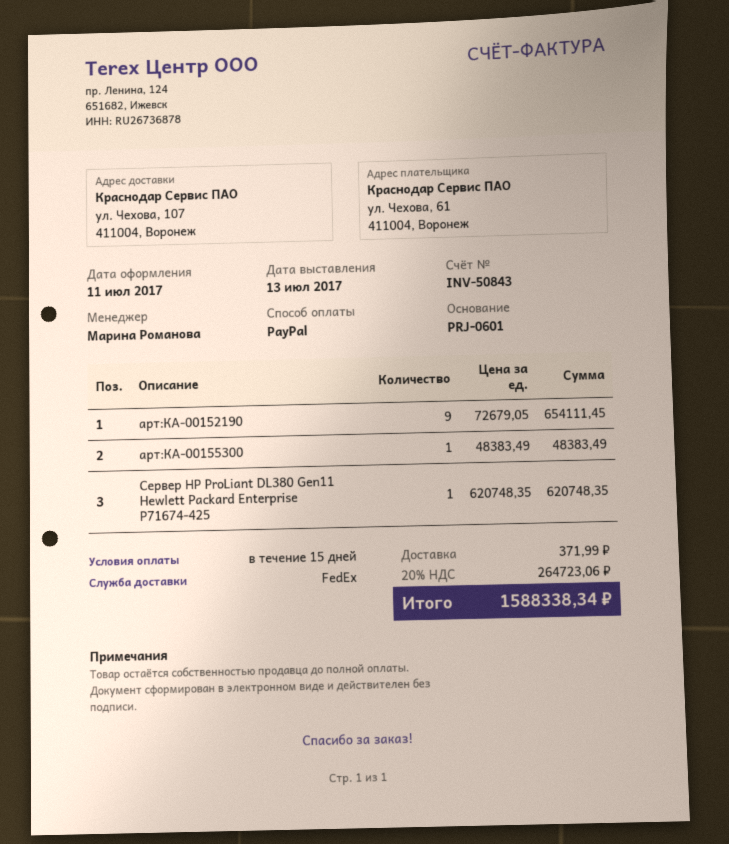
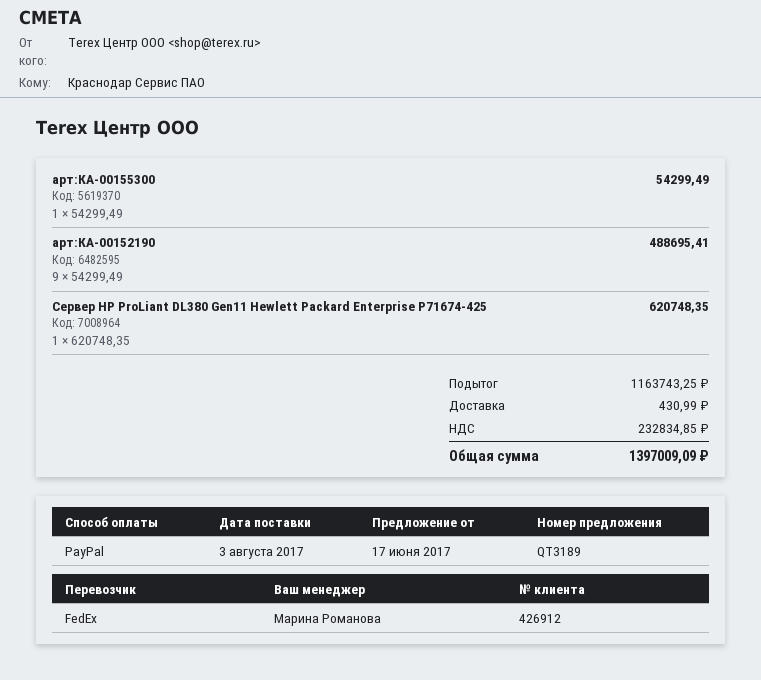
арт:КА-00152190: 9 x 72679.05 = 654111.45 -> 9 x 54299.49 = 488695.41
арт:КА-00155300: 1 x 48383.49 = 48383.49 -> 1 x 54299.49 = 54299.49
shipping: 371.99 -> 430.99
tax: 264723.06 -> 232834.85
total: 1588338.34 -> 1397009.09

